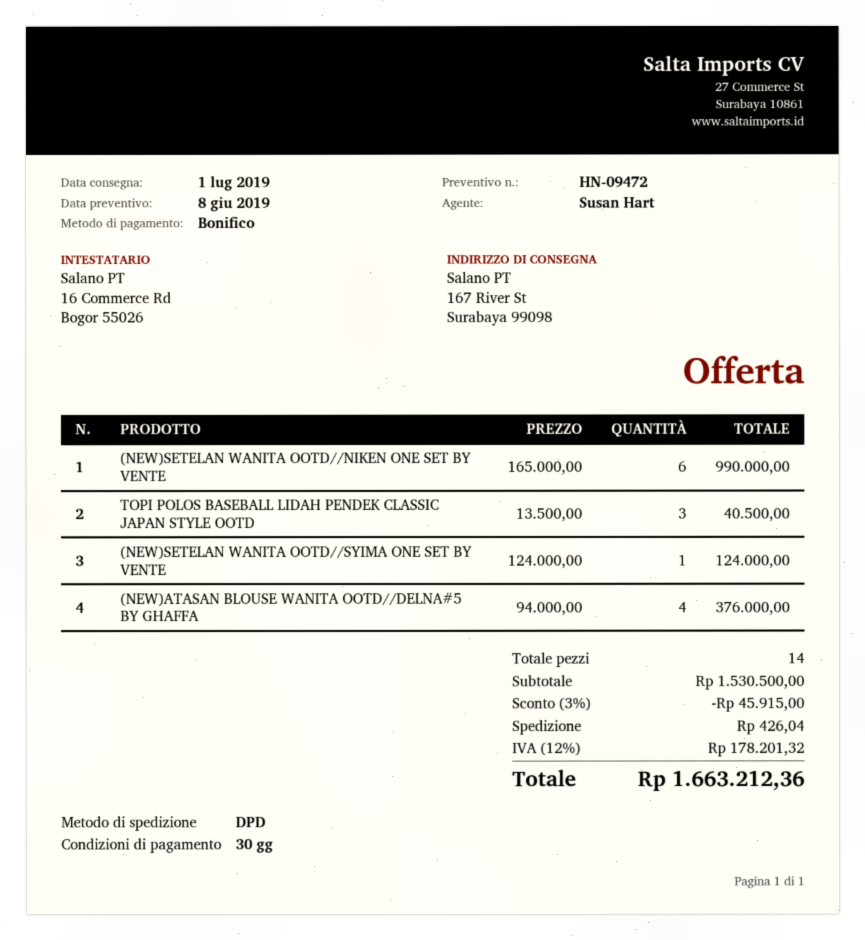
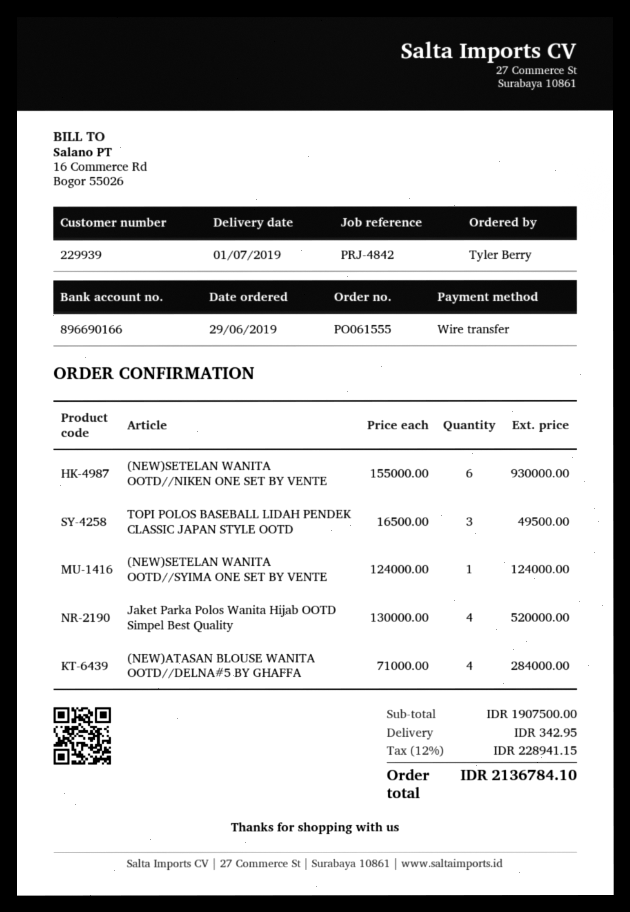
(NEW)SETELAN WANITA OOTD//NIKEN ONE SET BY VENTE: 6 x 165000.00 = 990000.00 -> 6 x 155000.00 = 930000.00
TOPI POLOS BASEBALL LIDAH PENDEK CLASSIC JAPAN STYLE OOTD: 3 x 13500.00 = 40500.00 -> 3 x 16500.00 = 49500.00
(NEW)ATASAN BLOUSE WANITA OOTD//DELNA#5 BY GHAFFA: 4 x 94000.00 = 376000.00 -> 4 x 71000.00 = 284000.00
Jaket Parka Polos Wanita Hijab OOTD Simpel Best Quality: none -> 4 x 130000.00 = 520000.00
subtotal: 1530500.00 -> 1907500.00
discount: 3% = 45915.00 -> none
shipping: 426.04 -> 342.95
tax: 12% = 178201.32 -> 12% = 228941.15
total: 1663212.36 -> 2136784.10

